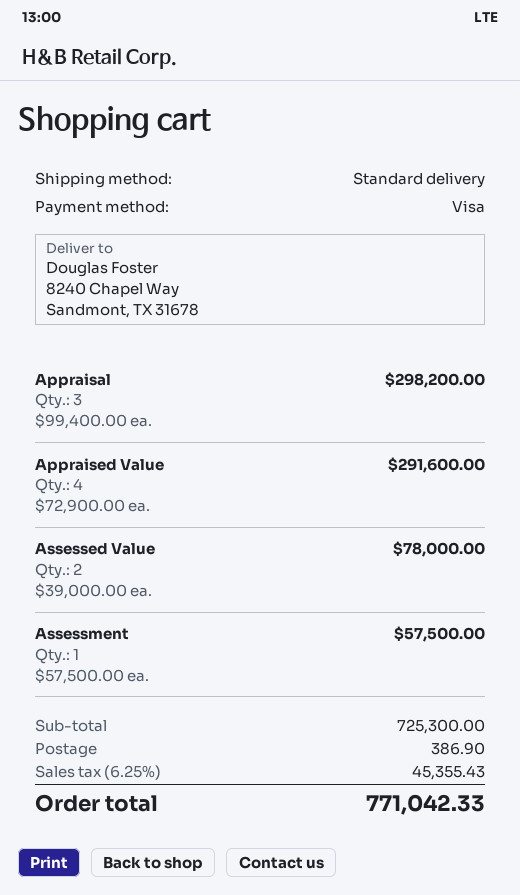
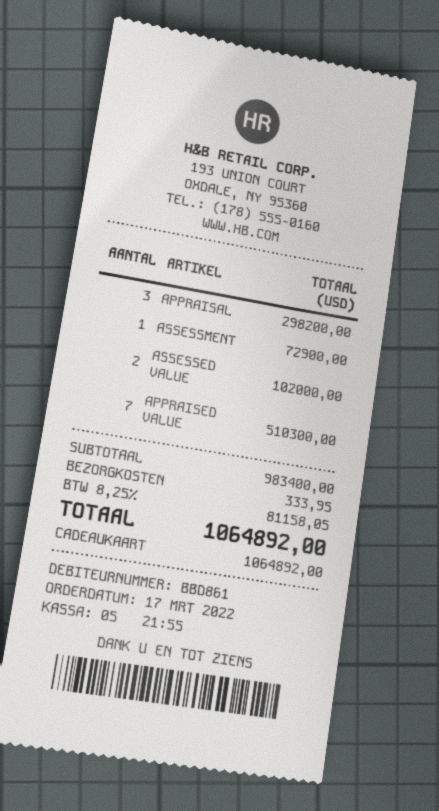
payment method: Visa -> gift card
Appraised Value: 4 for 291600.00 -> 7 for 510300.00
Assessed Value: 2 for 78000.00 -> 2 for 102000.00
Assessment: 1 for 57500.00 -> 1 for 72900.00
subtotal: 725300.00 -> 983400.00
shipping: 386.90 -> 333.95
tax: 6.25% = 45355.43 -> 8.25% = 81158.05
total: 771042.33 -> 1064892.00

